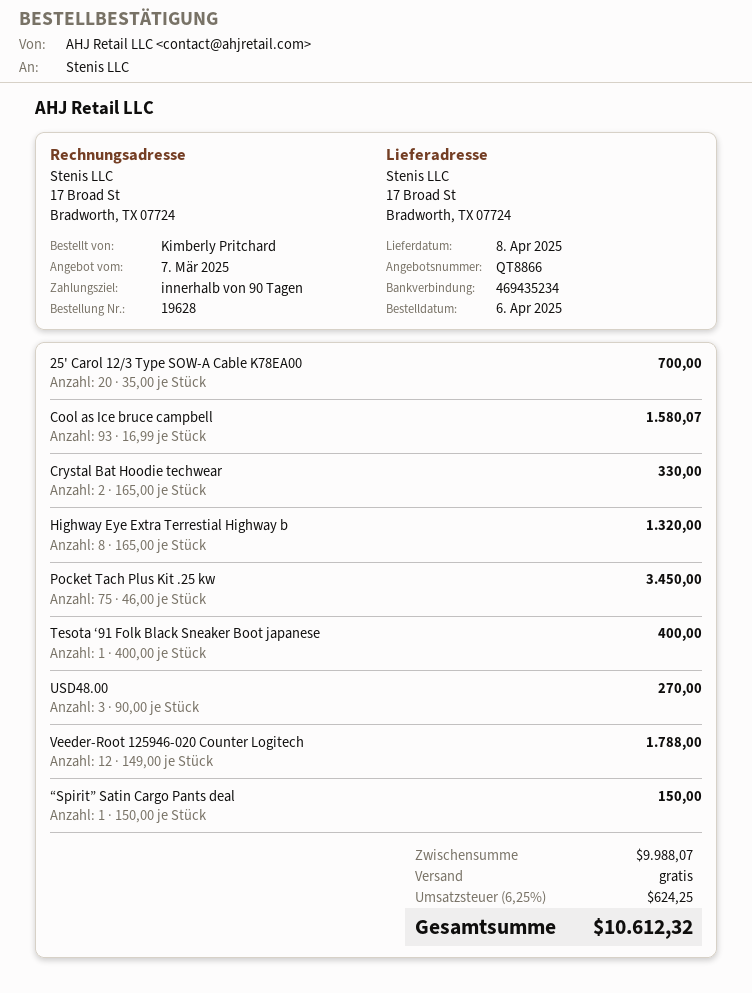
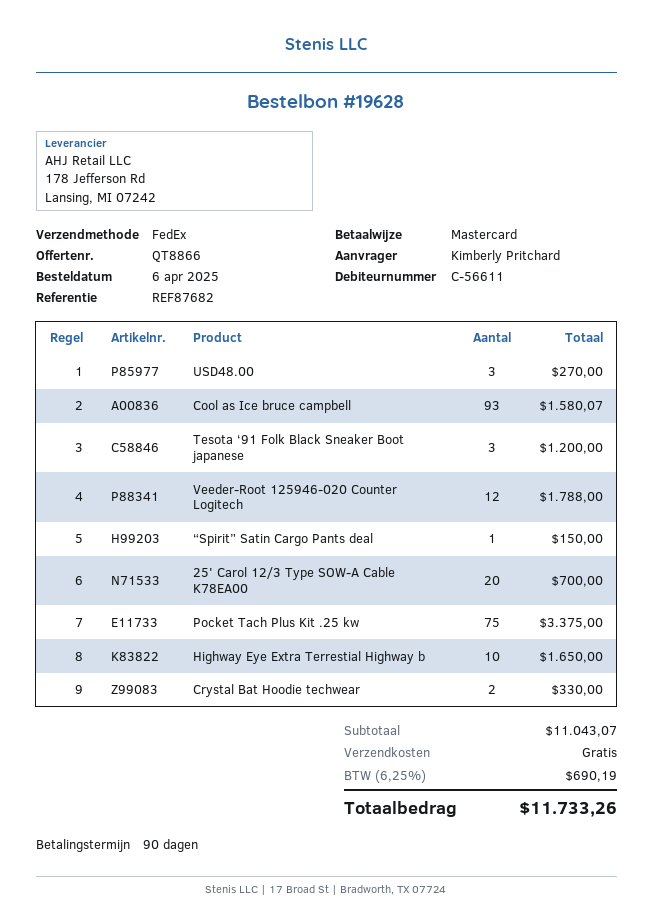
Highway Eye Extra Terrestial Highway b: 8 for 1320.00 -> 10 for 1650.00
Pocket Tach Plus Kit .25 kw: 75 for 3450.00 -> 75 for 3375.00
Tesota ‘91 Folk Black Sneaker Boot japanese: 1 for 400.00 -> 3 for 1200.00
subtotal: 9988.07 -> 11043.07
tax: 6.25% = 624.25 -> 6.25% = 690.19
total: 10612.32 -> 11733.26

